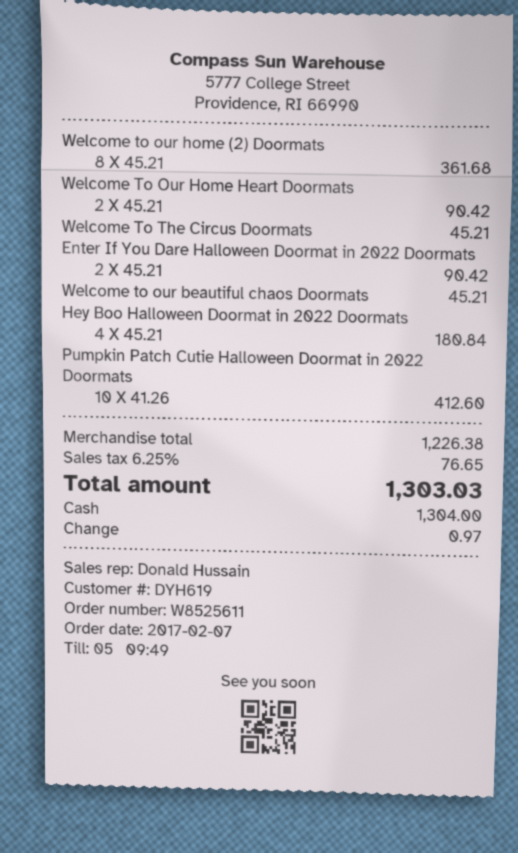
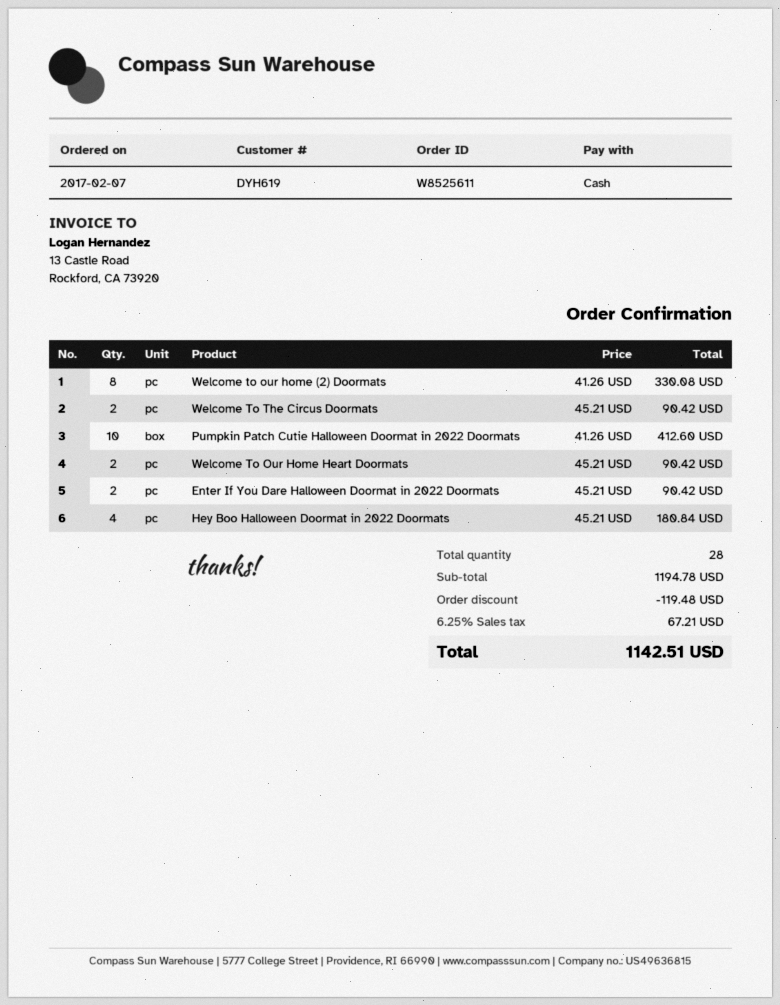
Welcome to our home (2) Doormats: 8 x 45.21 = 361.68 -> 8 x 41.26 = 330.08
Welcome To The Circus Doormats: 1 x 45.21 = 45.21 -> 2 x 45.21 = 90.42
Welcome to our beautiful chaos Doormats: 1 x 45.21 = 45.21 -> none
subtotal: 1226.38 -> 1194.78
discount: none -> 119.48
tax: 6.25% = 76.65 -> 6.25% = 67.21
total: 1303.03 -> 1142.51

